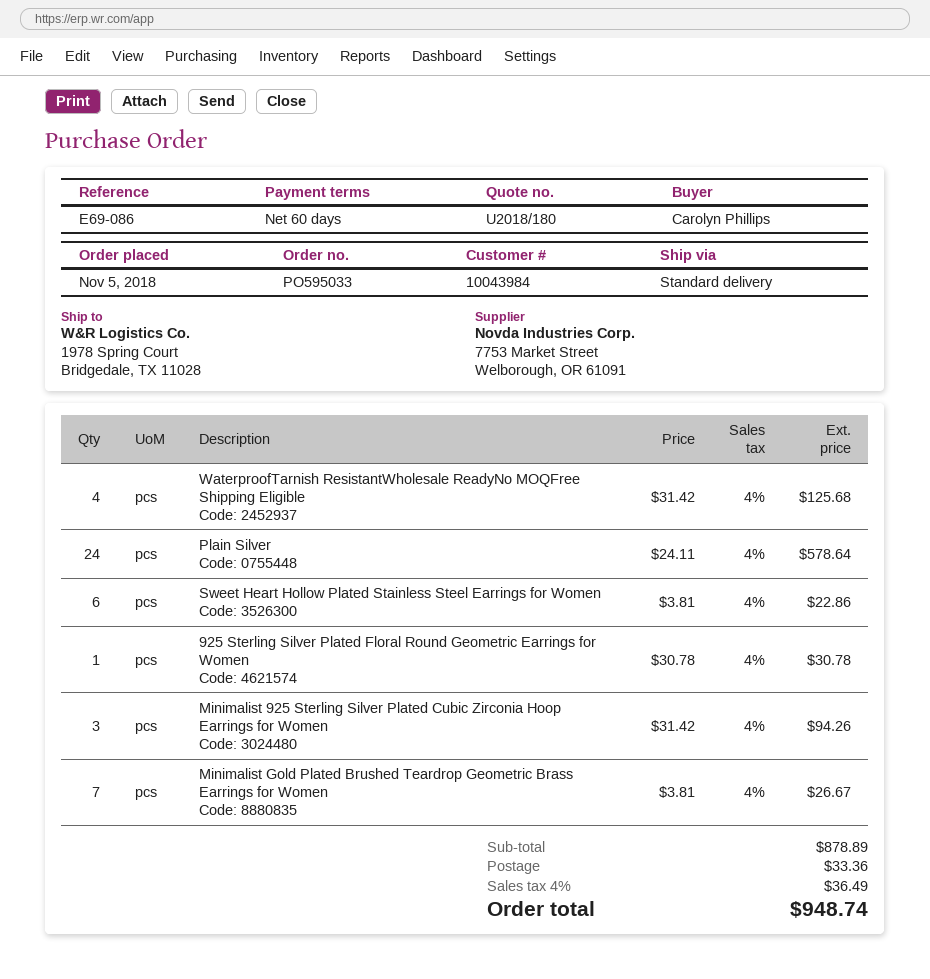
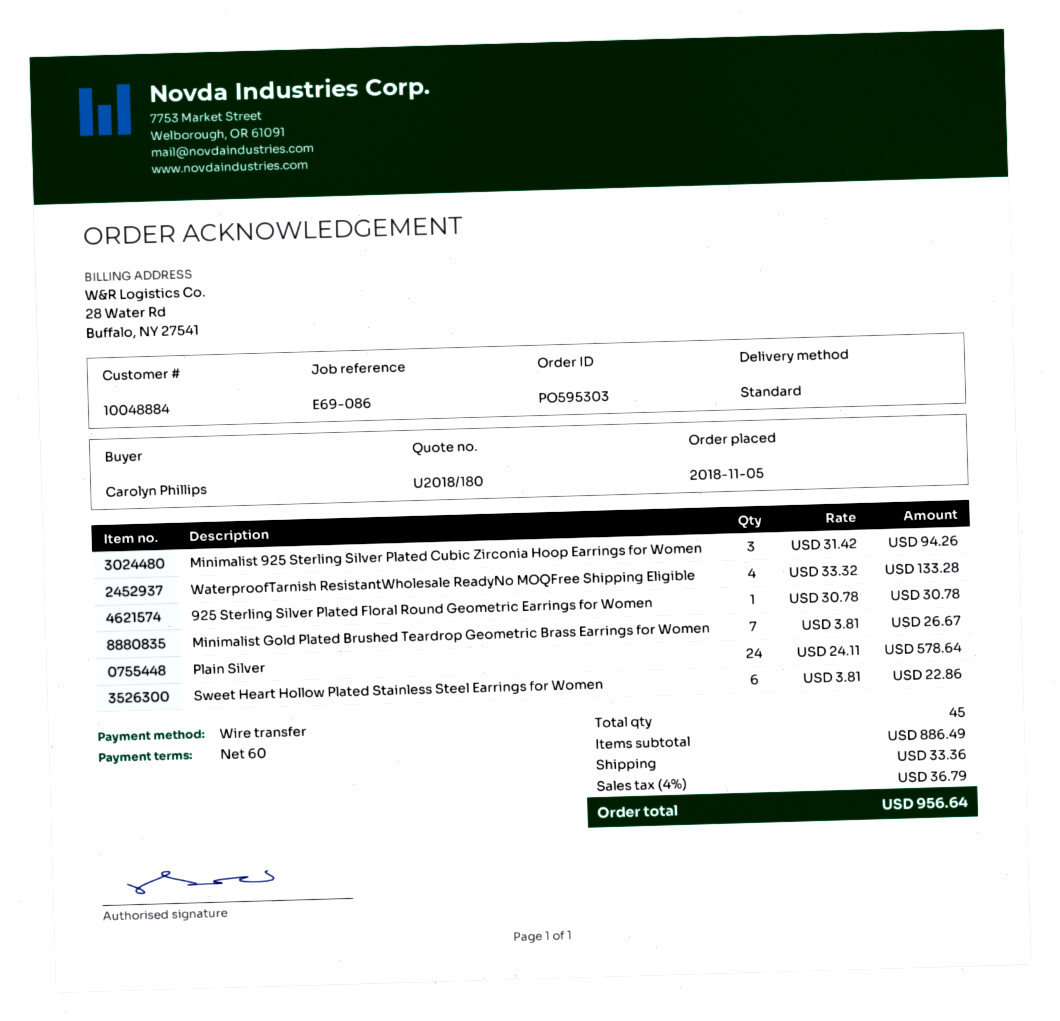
order number: PO595033 -> PO595303
customer number: 10043984 -> 10048884
WaterproofTarnish ResistantWholesale ReadyNo MOQFree Shipping Eligible: 4 x 31.42 = 125.68 -> 4 x 33.32 = 133.28
subtotal: 878.89 -> 886.49
tax: 4% = 36.49 -> 4% = 36.79
total: 948.74 -> 956.64

